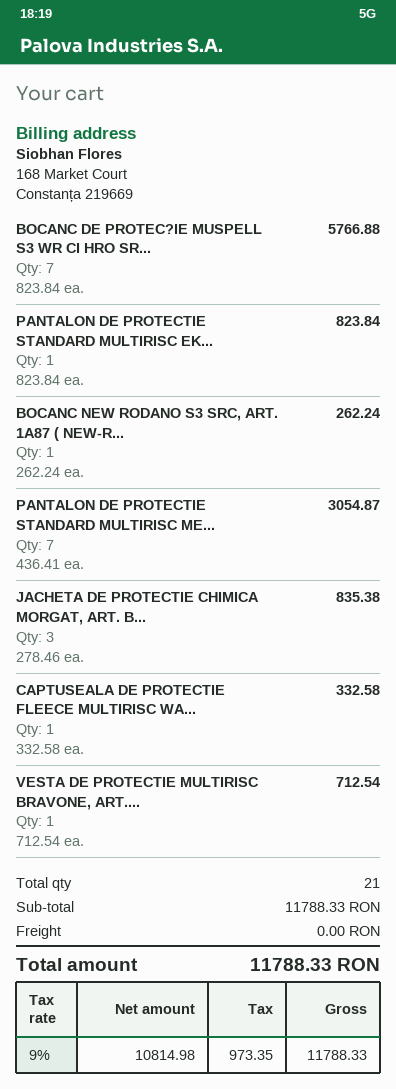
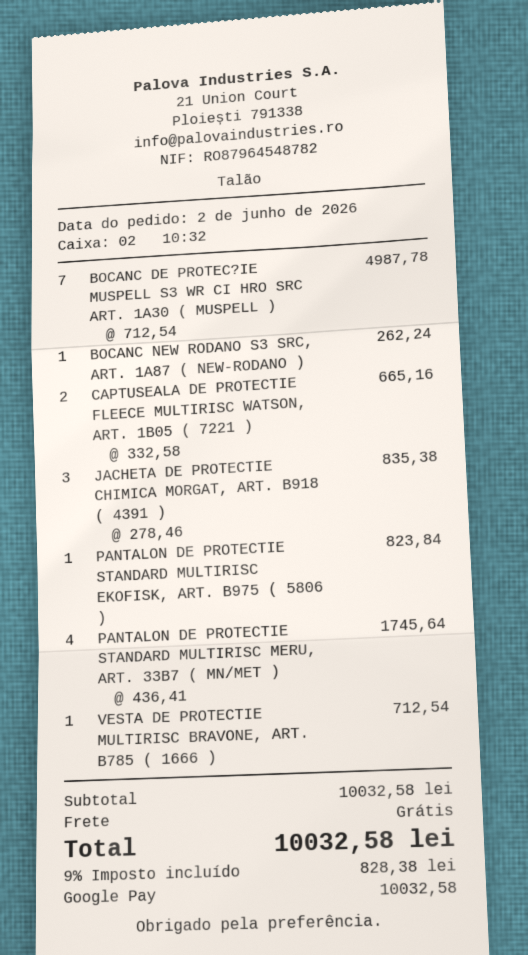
BOCANC DE PROTEC?IE MUSPELL S3 WR CI HRO SR...: 7 x 823.84 = 5766.88 -> 7 x 712.54 = 4987.78
PANTALON DE PROTECTIE STANDARD MULTIRISC ME...: 7 x 436.41 = 3054.87 -> 4 x 436.41 = 1745.64
CAPTUSEALA DE PROTECTIE FLEECE MULTIRISC WA...: 1 x 332.58 = 332.58 -> 2 x 332.58 = 665.16
subtotal: 11788.33 -> 10032.58
tax: 9% = 973.35 -> 9% = 828.38
total: 11788.33 -> 10032.58

